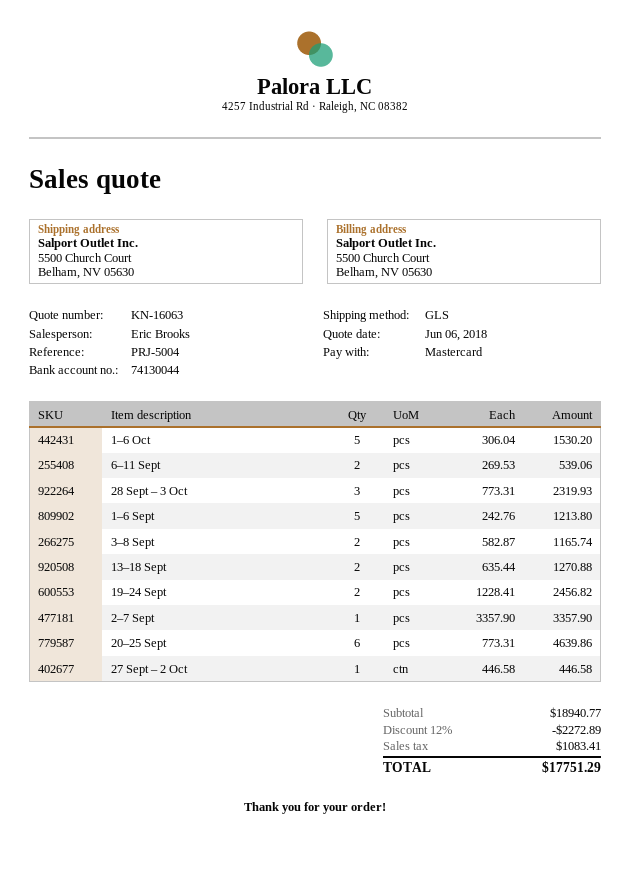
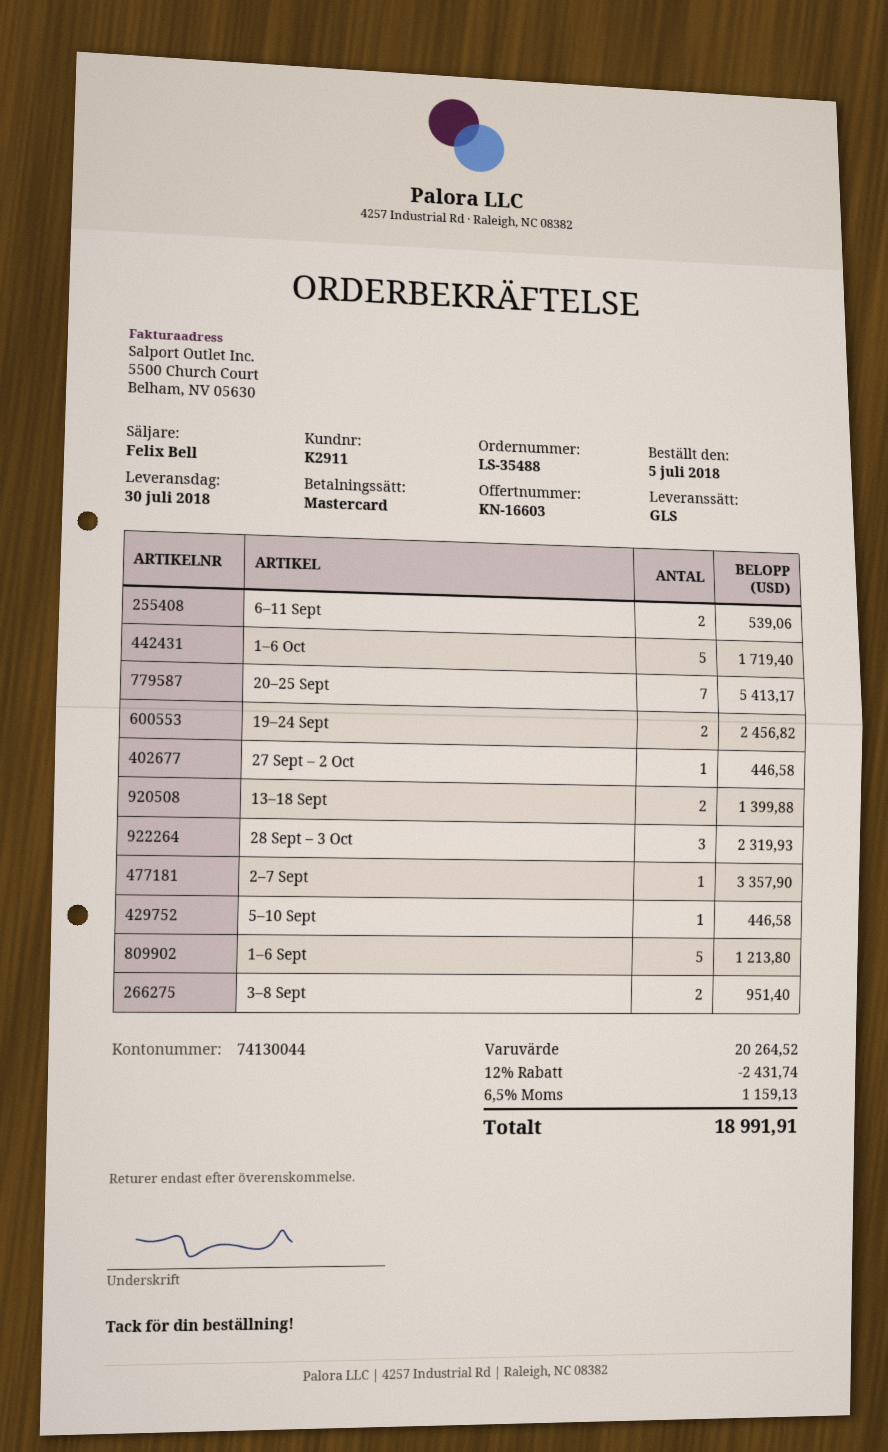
quote number: KN-16063 -> KN-16603
sales rep: Eric Brooks -> Felix Bell
1–6 Oct: 5 for 1530.20 -> 5 for 1719.40
3–8 Sept: 2 for 1165.74 -> 2 for 951.40
13–18 Sept: 2 for 1270.88 -> 2 for 1399.88
20–25 Sept: 6 for 4639.86 -> 7 for 5413.17
5–10 Sept: none -> 1 for 446.58
subtotal: 18940.77 -> 20264.52
discount: 12% = 2272.89 -> 12% = 2431.74
tax: 1083.41 -> 1159.13
total: 17751.29 -> 18991.91

